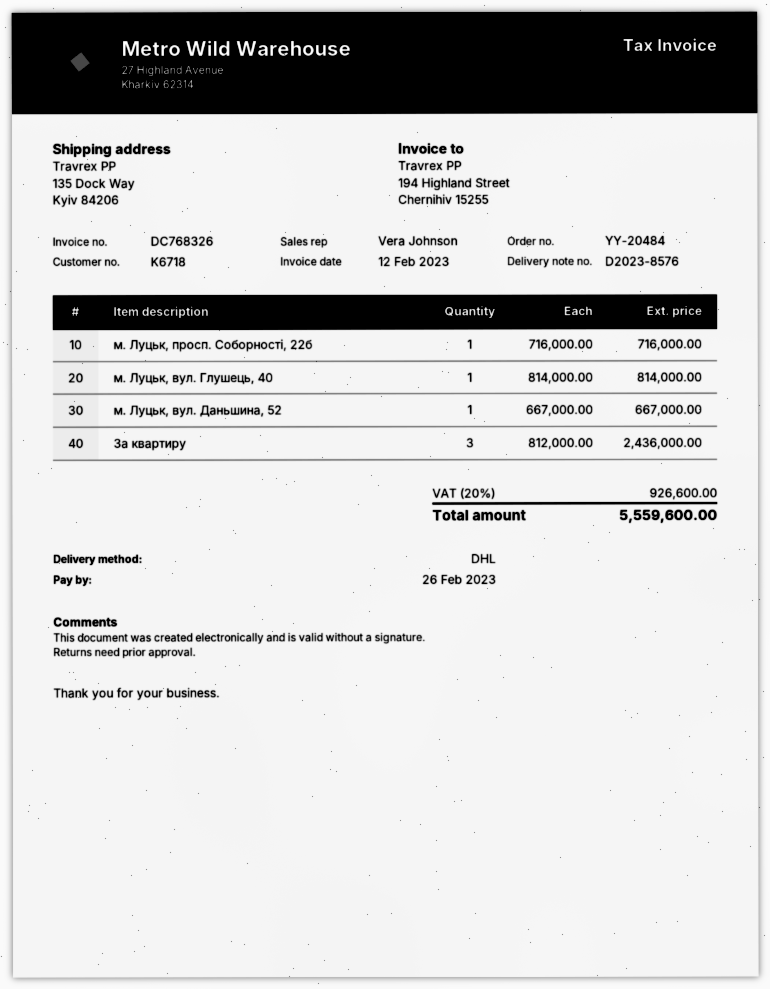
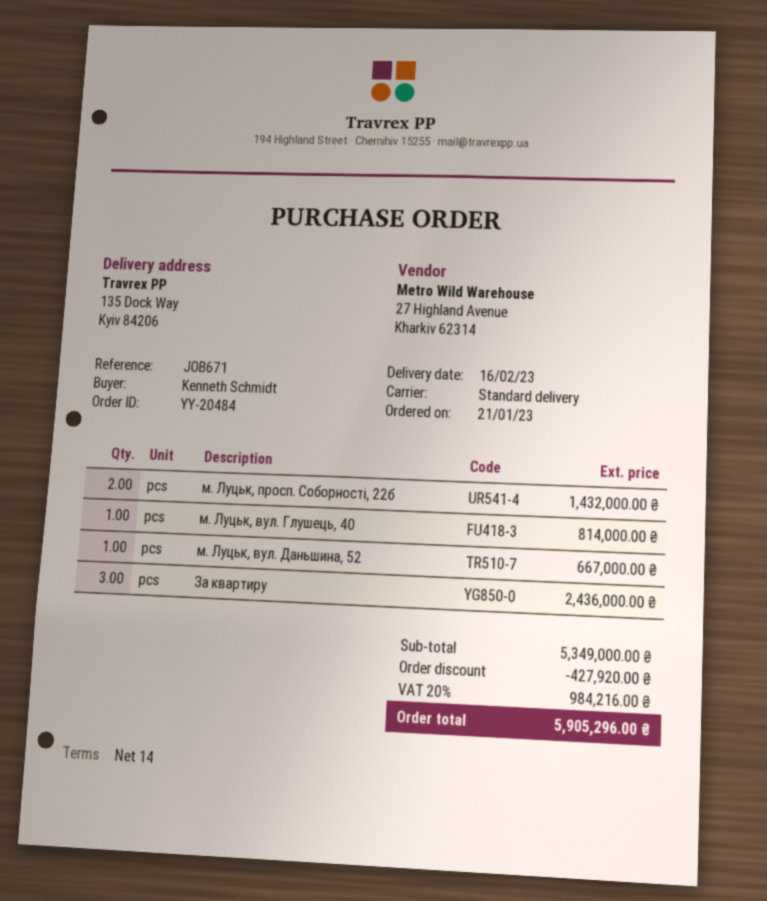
shipping method: DHL -> standard
м. Луцьк, просп. Соборності, 22б: 1 for 716000.00 -> 2 for 1432000.00
discount: none -> 427920.00
tax: 20% = 926600.00 -> 20% = 984216.00
total: 5559600.00 -> 5905296.00

